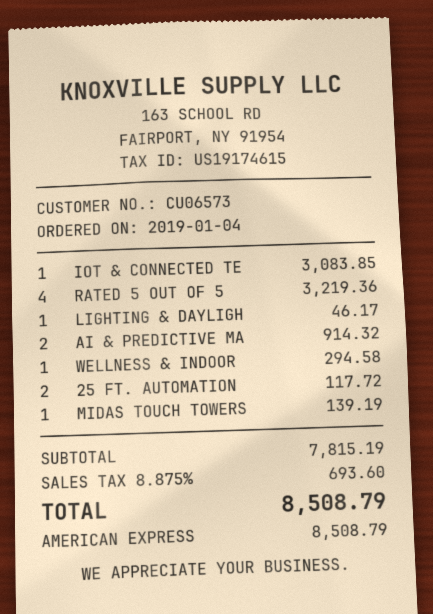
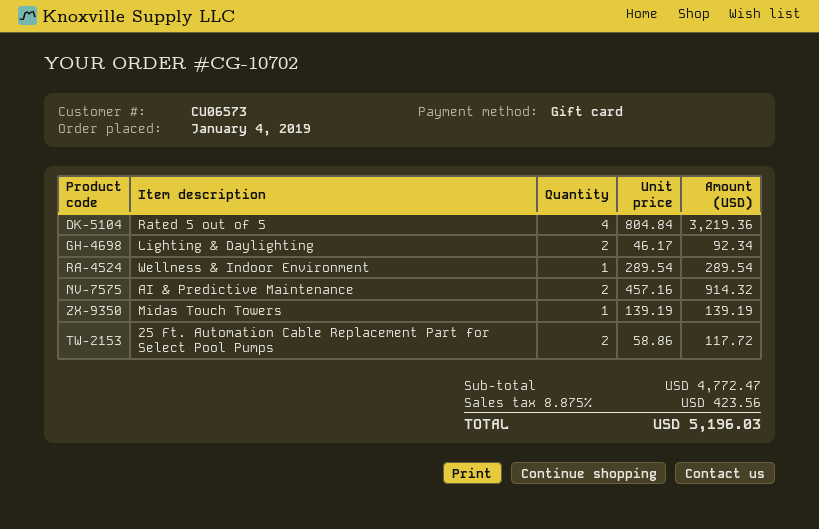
payment method: American Express -> gift card
IOT & CONNECTED TE: 1 for 3083.85 -> none
LIGHTING & DAYLIGH: 1 for 46.17 -> 2 for 92.34
WELLNESS & INDOOR: 1 for 294.58 -> 1 for 289.54
subtotal: 7815.19 -> 4772.47
tax: 8.875% = 693.60 -> 8.875% = 423.56
total: 8508.79 -> 5196.03

